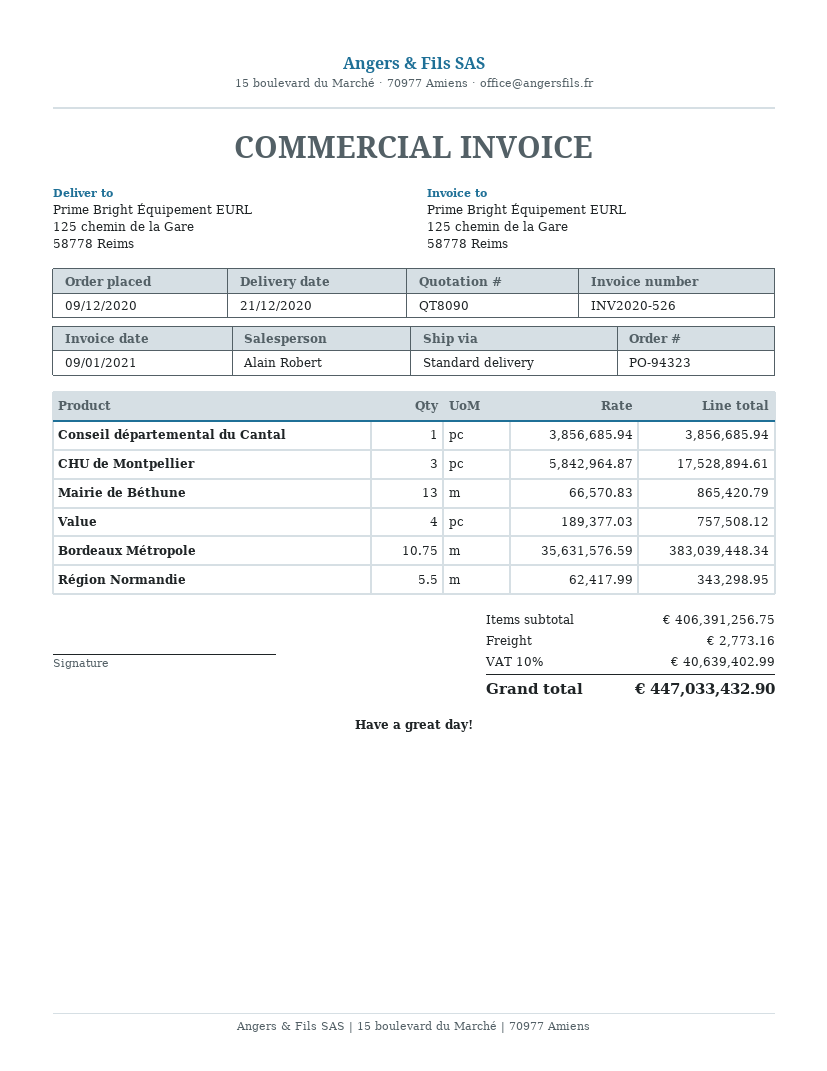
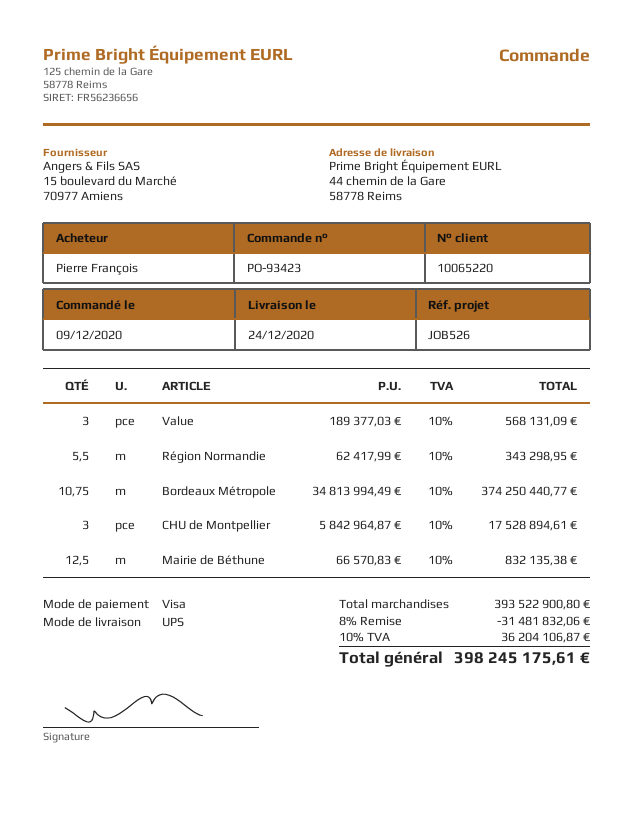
order number: PO-94323 -> PO-93423
delivery date: 2020-12-21 -> 2020-12-24
shipping method: standard -> UPS
ship to: 125 chemin de la Gare, 58778 Reims -> 44 chemin de la Gare, 58778 Reims
Conseil départemental du Cantal: 1 x 3856685.94 = 3856685.94 -> none
Mairie de Béthune: 13 x 66570.83 = 865420.79 -> 12.5 x 66570.83 = 832135.38
Value: 4 x 189377.03 = 757508.12 -> 3 x 189377.03 = 568131.09
Bordeaux Métropole: 10.75 x 35631576.59 = 383039448.34 -> 10.75 x 34813994.49 = 374250440.77
subtotal: 406391256.75 -> 393522900.80
discount: none -> 8% = 31481832.06
shipping: 2773.16 -> none
tax: 10% = 40639402.99 -> 10% = 36204106.87
total: 447033432.90 -> 398245175.61

